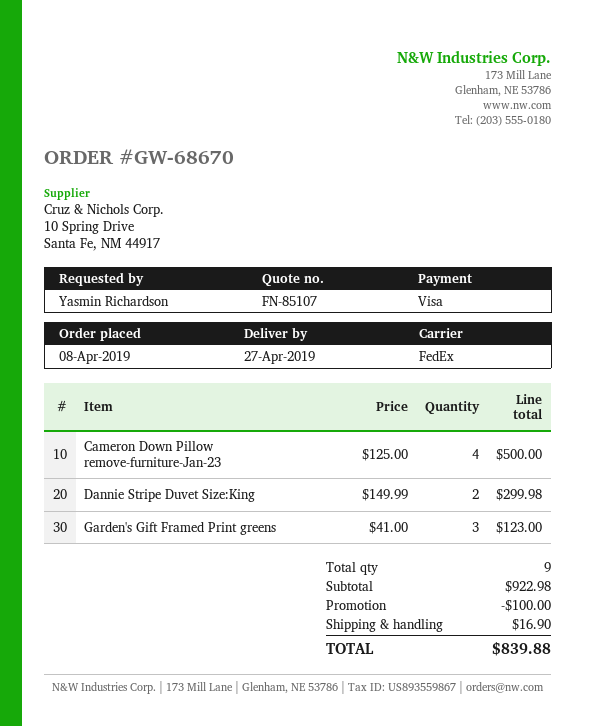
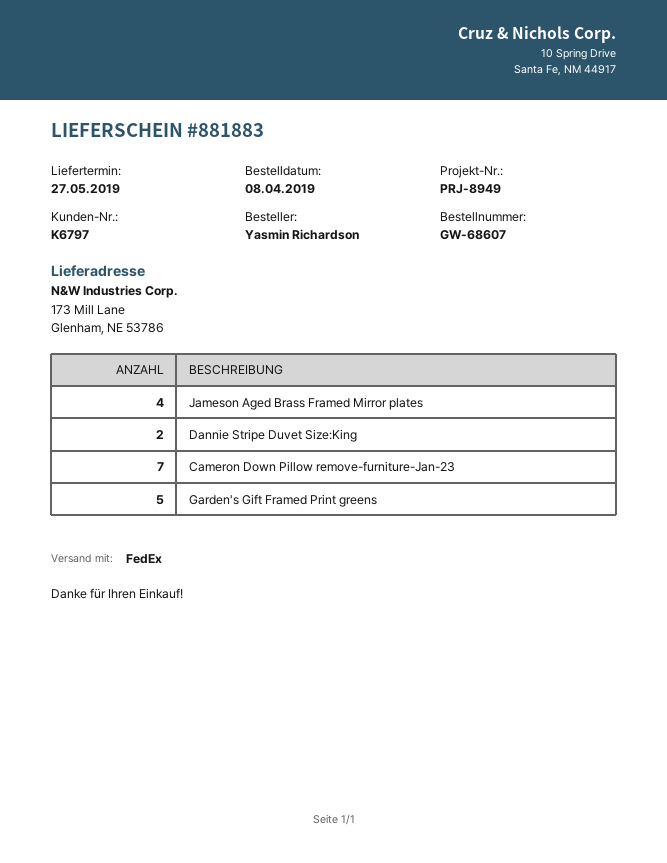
order number: GW-68670 -> GW-68607
delivery date: 2019-04-27 -> 2019-05-27
Cameron Down Pillow remove-furniture-Jan-23: 4 -> 7
Garden's Gift Framed Print greens: 3 -> 5
Jameson Aged Brass Framed Mirror plates: none -> 4

